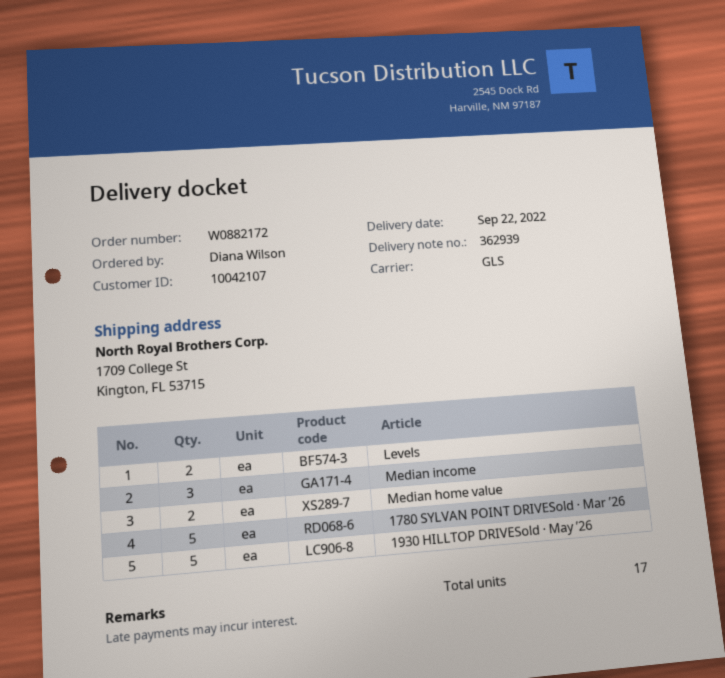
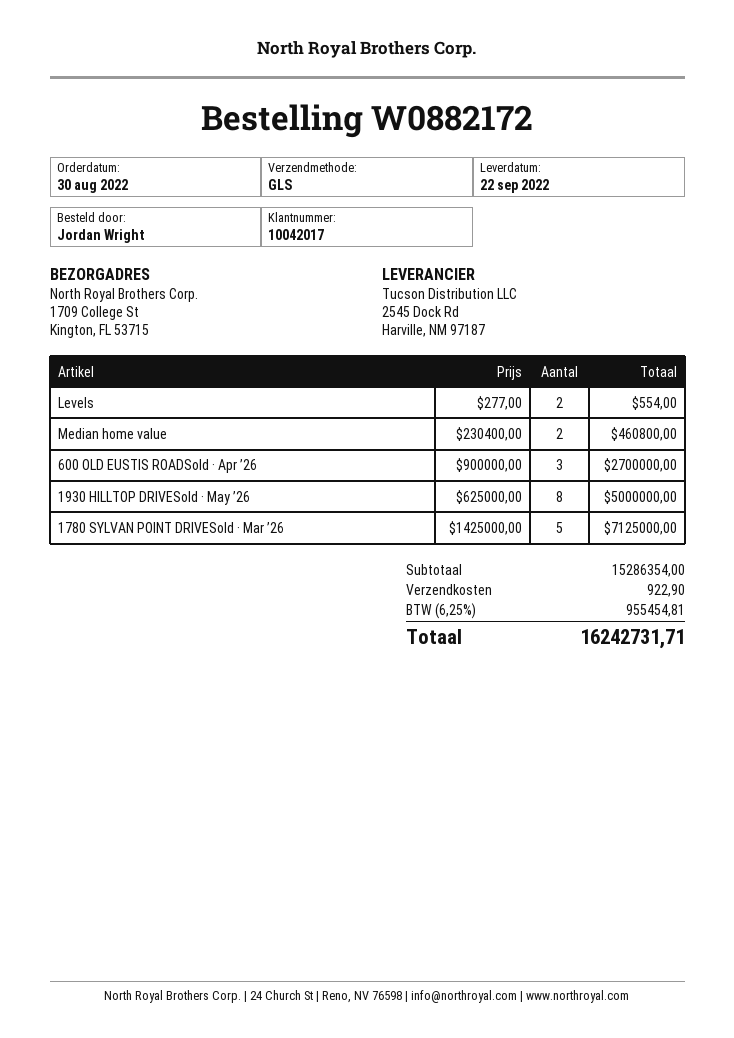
customer number: 10042107 -> 10042017
ordered by: Diana Wilson -> Jordan Wright
Median income: 3 -> none
1930 HILLTOP DRIVESold · May ’26: 5 -> 8
600 OLD EUSTIS ROADSold · Apr ’26: none -> 3

